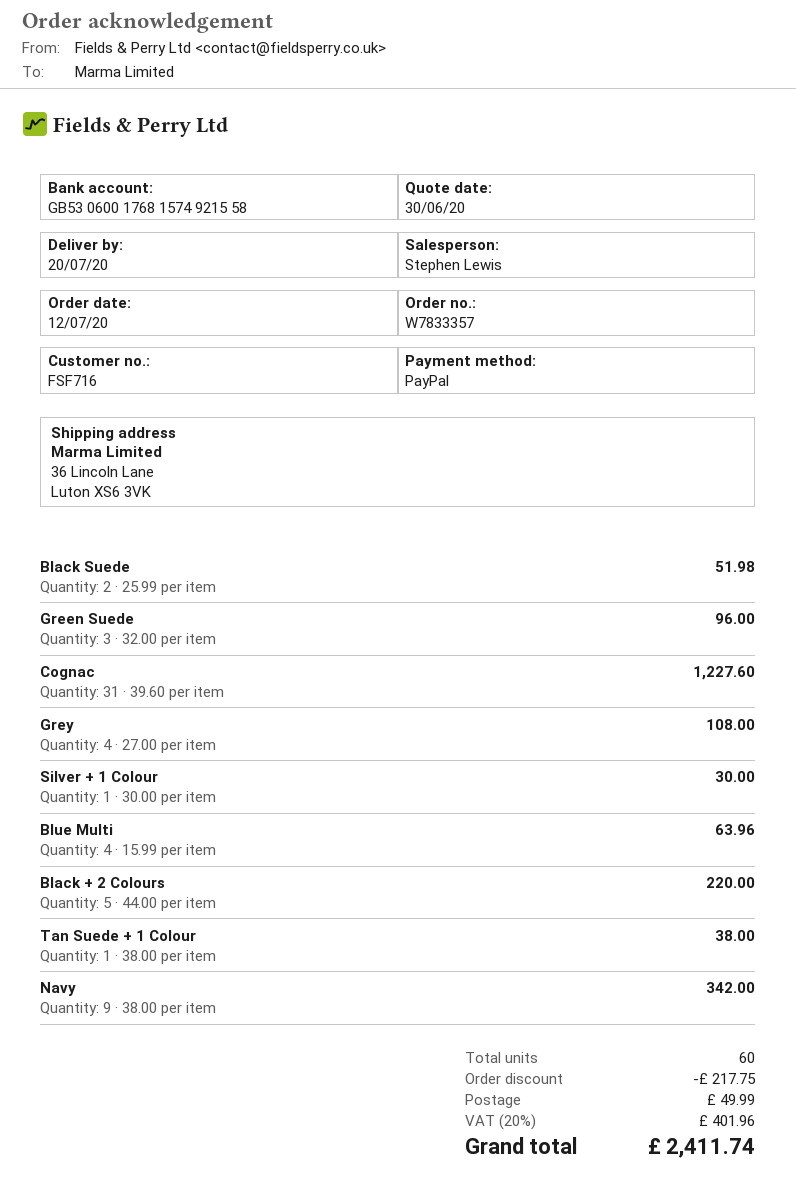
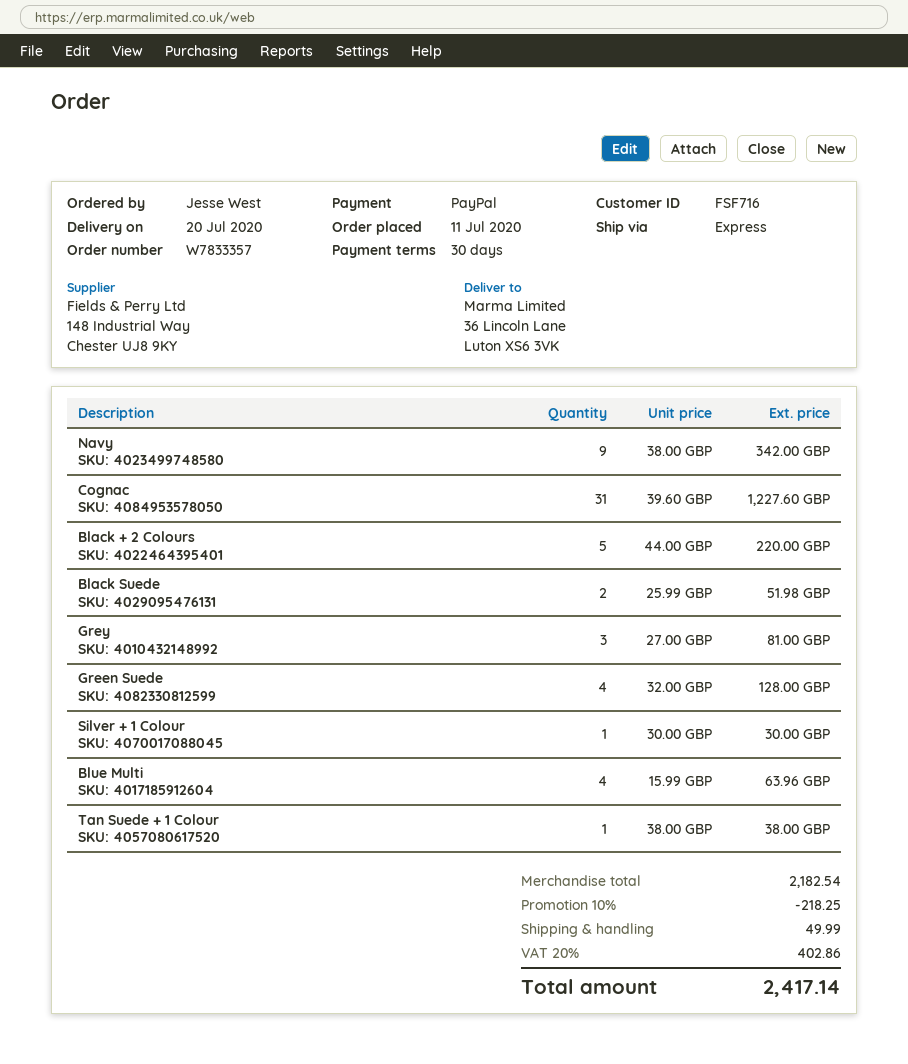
order date: 2020-07-12 -> 2020-07-11
Green Suede: 3 x 32.00 = 96.00 -> 4 x 32.00 = 128.00
Grey: 4 x 27.00 = 108.00 -> 3 x 27.00 = 81.00
discount: 217.75 -> 218.25
tax: 20% = 401.96 -> 20% = 402.86
total: 2411.74 -> 2417.14

